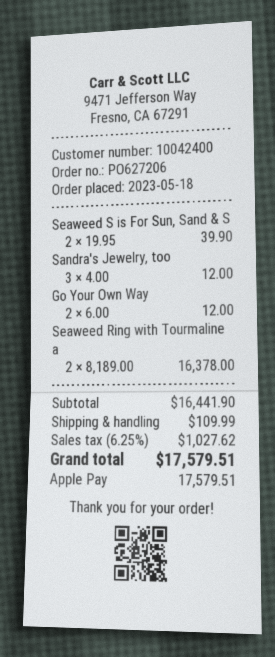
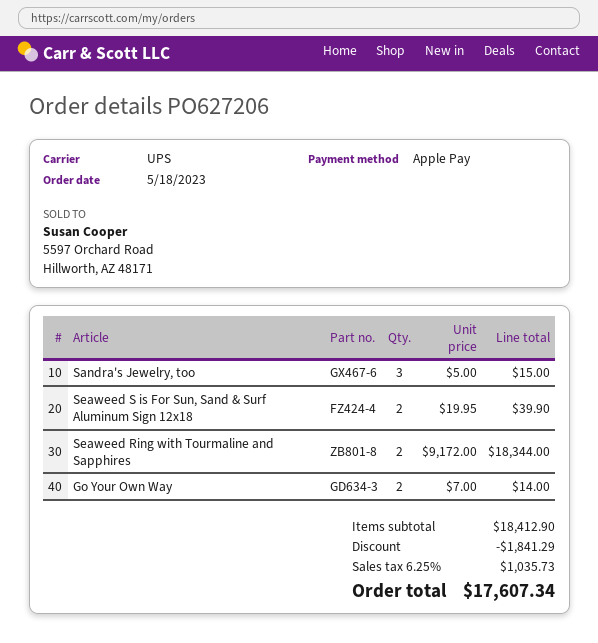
Sandra's Jewelry, too: 3 x 4.00 = 12.00 -> 3 x 5.00 = 15.00
Go Your Own Way: 2 x 6.00 = 12.00 -> 2 x 7.00 = 14.00
Seaweed Ring with Tourmaline a: 2 x 8189.00 = 16378.00 -> 2 x 9172.00 = 18344.00
subtotal: 16441.90 -> 18412.90
discount: none -> 1841.29
shipping: 109.99 -> none
tax: 6.25% = 1027.62 -> 6.25% = 1035.73
total: 17579.51 -> 17607.34

